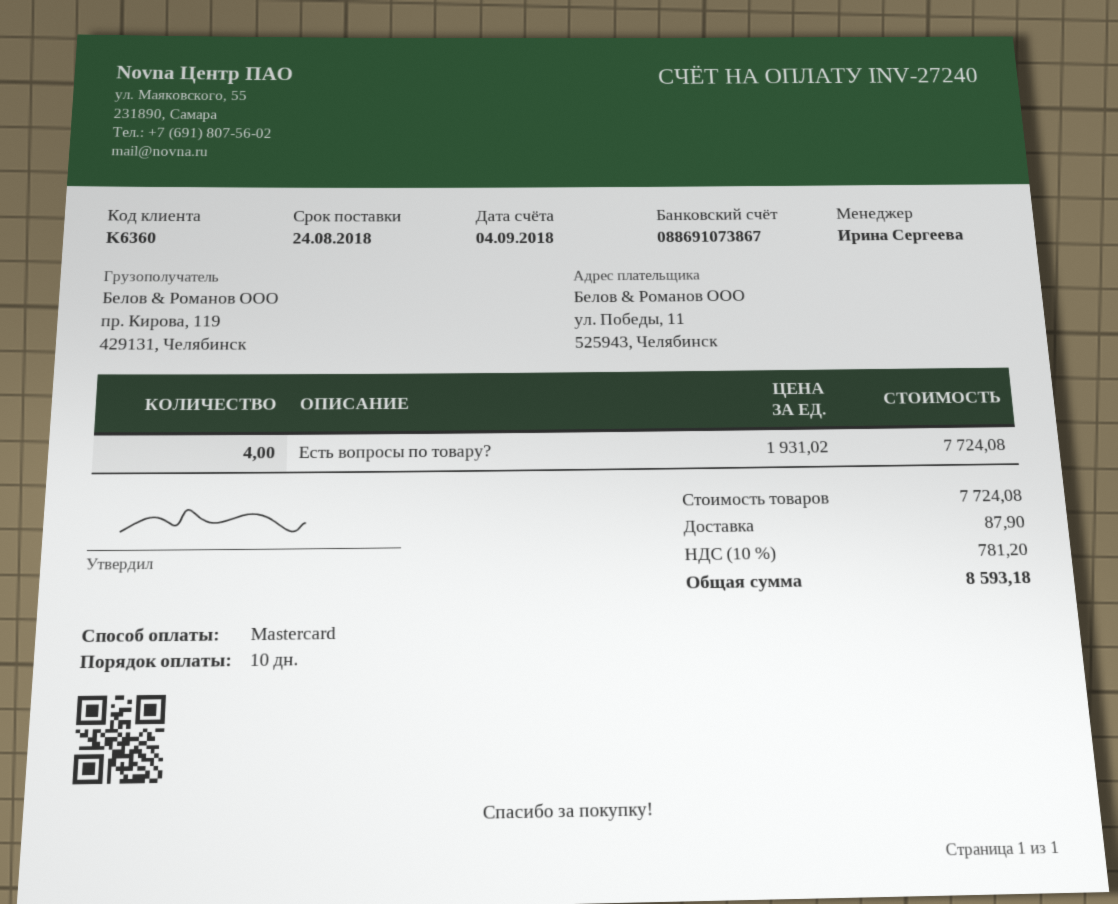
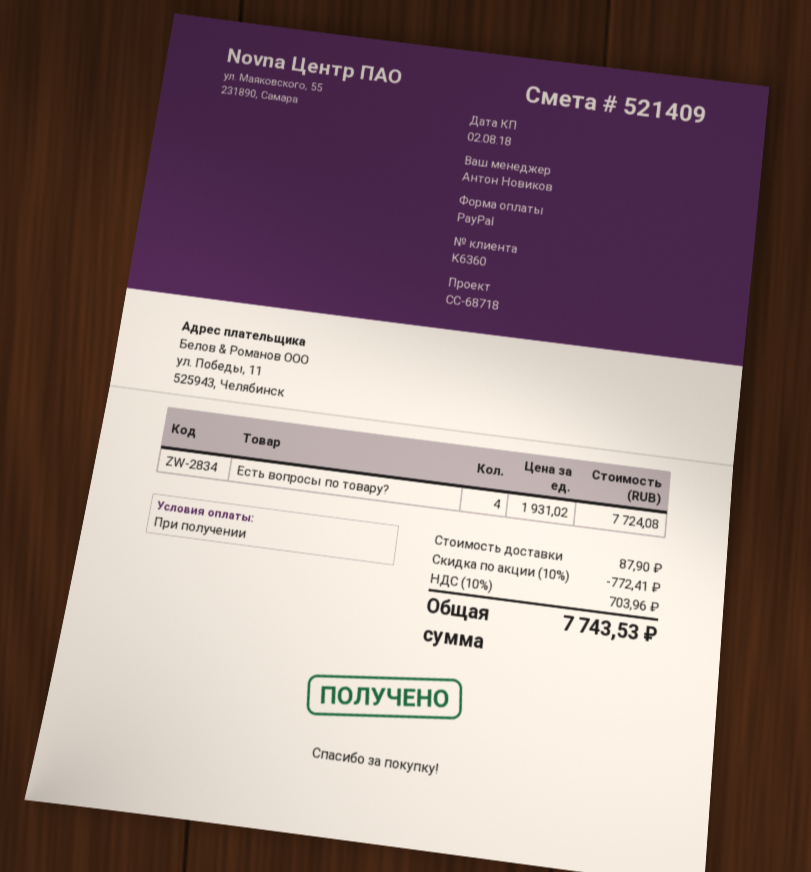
payment terms: 10 days -> on receipt
sales rep: Ирина Сергеева -> Антон Новиков
payment method: Mastercard -> PayPal
discount: none -> 10% = 772.41
tax: 10% = 781.20 -> 10% = 703.96
total: 8593.18 -> 7743.53

